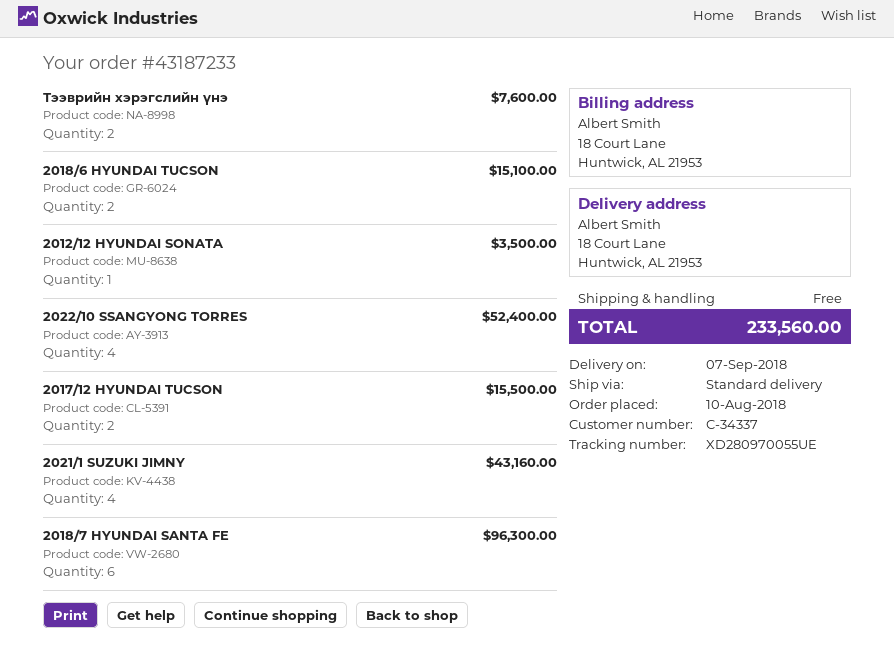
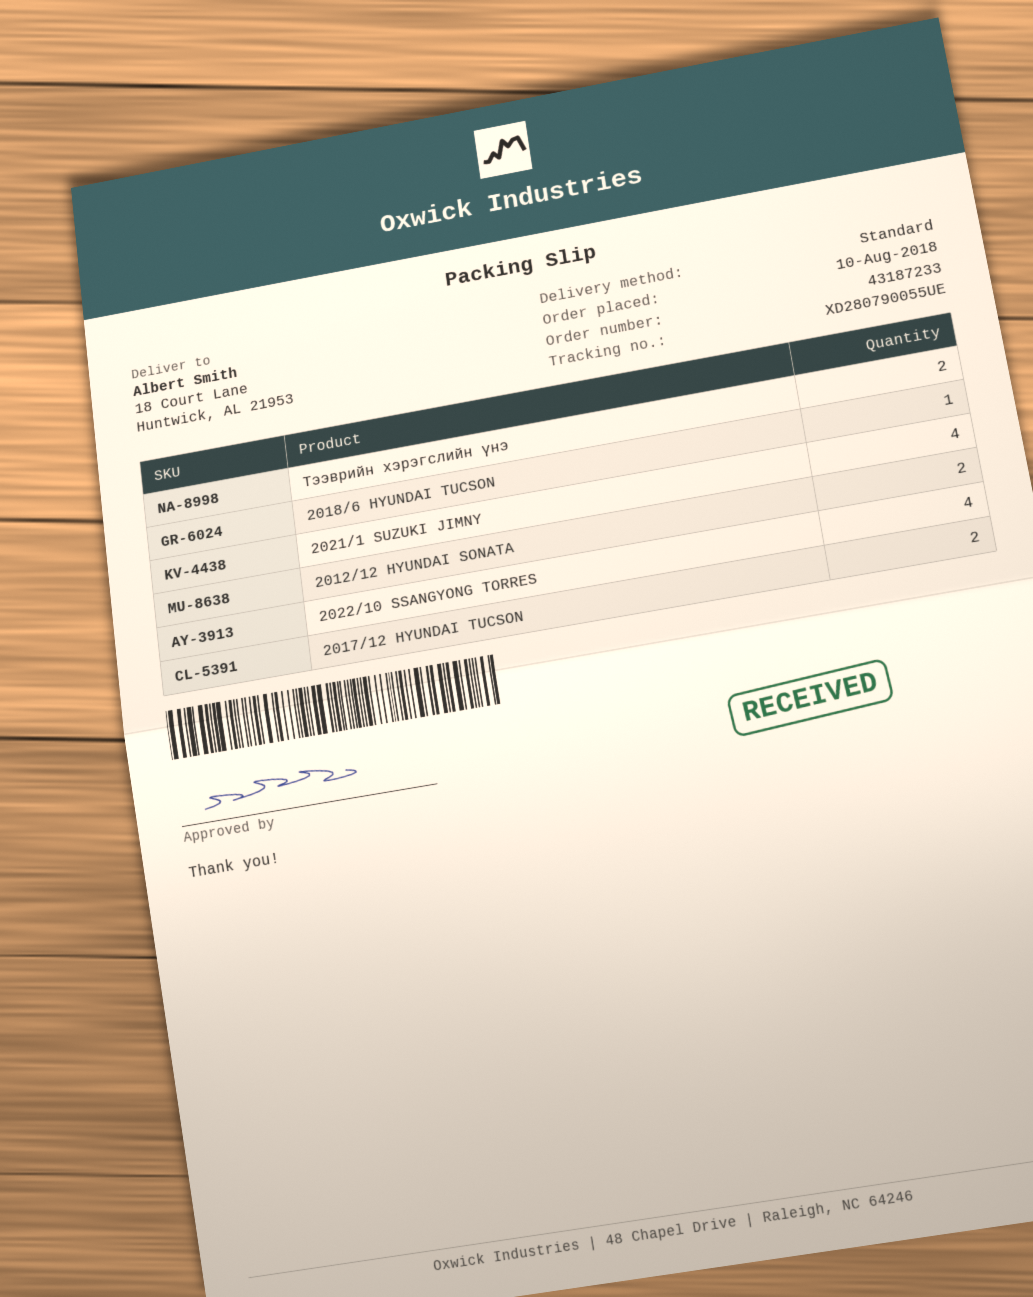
tracking number: XD280970055UE -> XD280790055UE
2018/6 HYUNDAI TUCSON: 2 -> 1
2012/12 HYUNDAI SONATA: 1 -> 2
2018/7 HYUNDAI SANTA FE: 6 -> none

